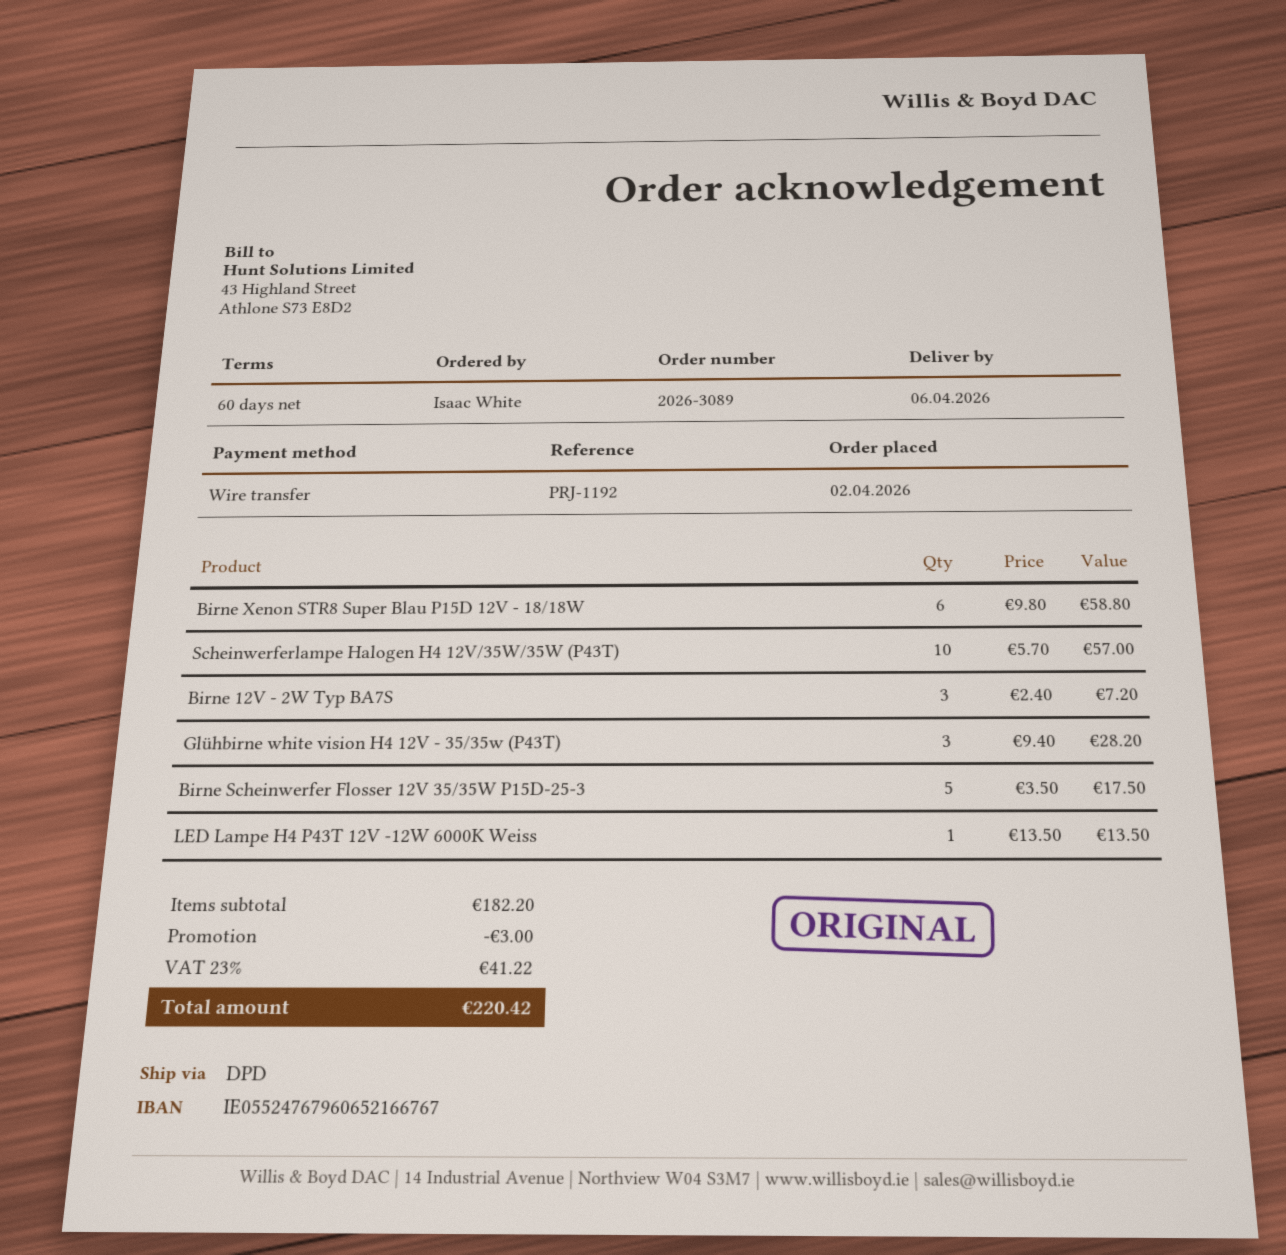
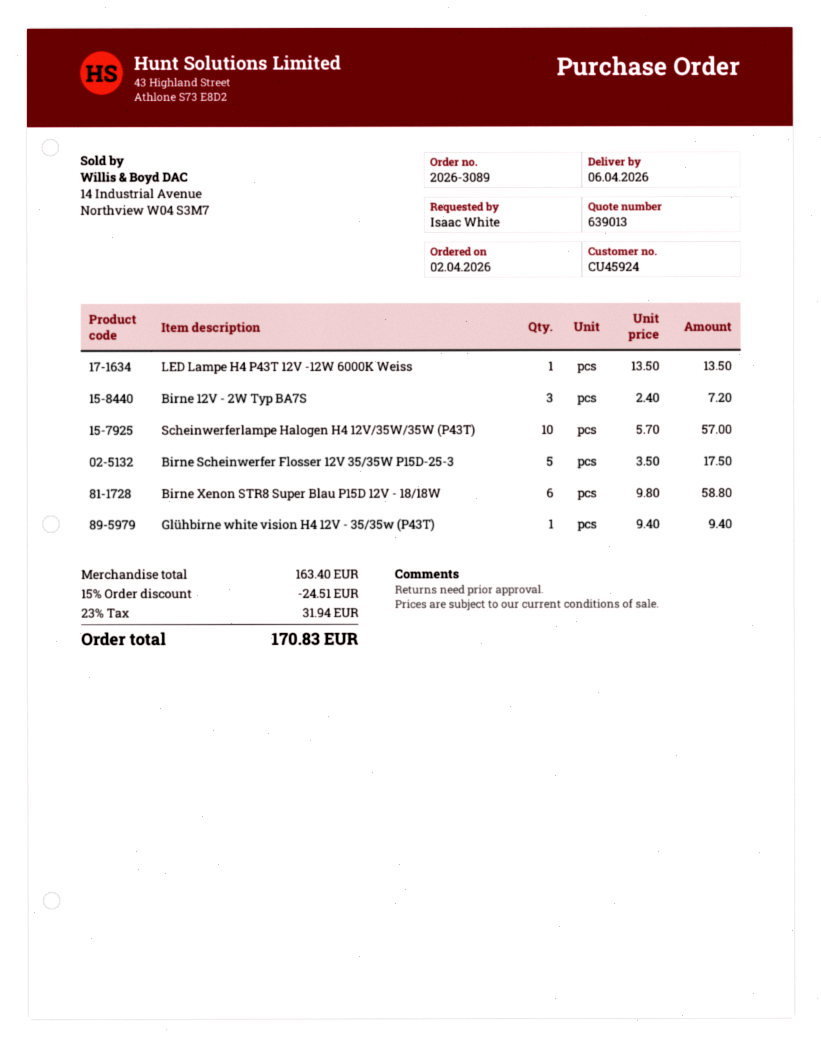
Glühbirne white vision H4 12V - 35/35w (P43T): 3 x 9.40 = 28.20 -> 1 x 9.40 = 9.40
subtotal: 182.20 -> 163.40
discount: 3.00 -> 24.51
tax: 23% = 41.22 -> 23% = 31.94
total: 220.42 -> 170.83

